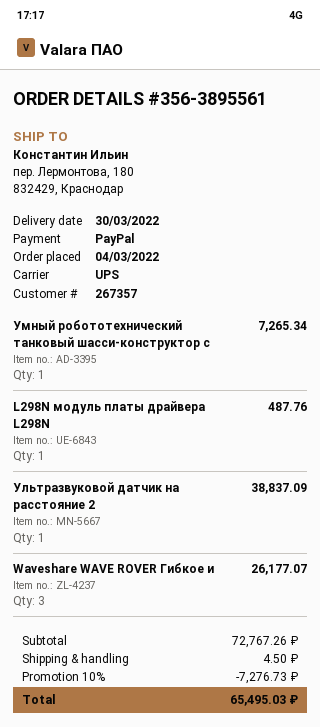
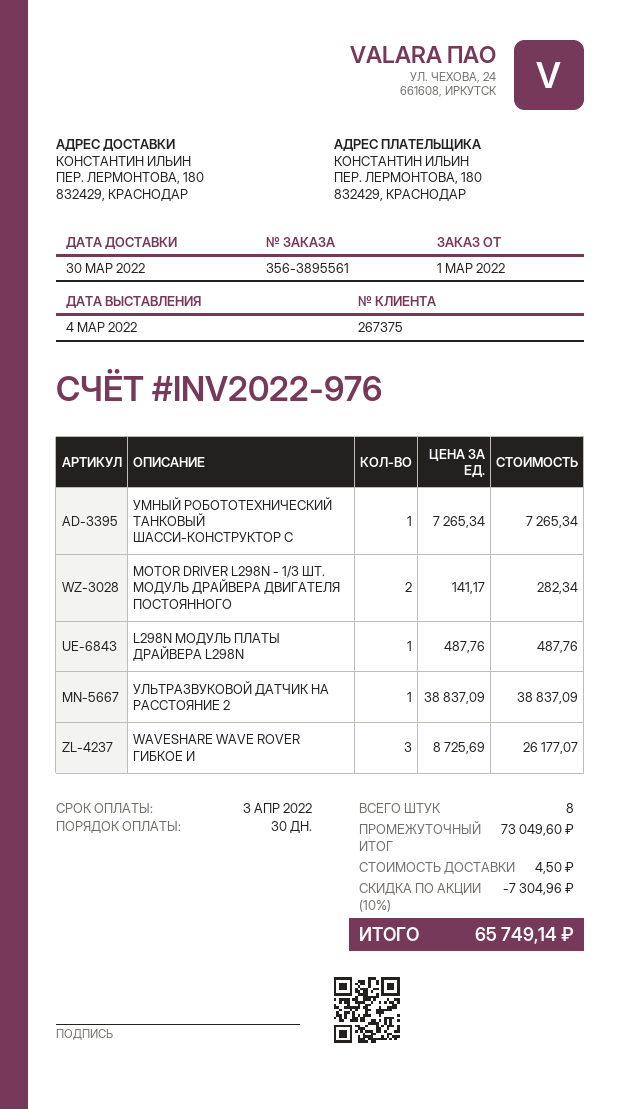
order date: 2022-03-04 -> 2022-03-01
customer number: 267357 -> 267375
MOTOR DRIVER L298N - 1/3 ШТ. МОДУЛЬ ДРАЙВЕРА ДВИГАТЕЛЯ ПОСТОЯННОГО: none -> 2 for 282.34
subtotal: 72767.26 -> 73049.60
discount: 10% = 7276.73 -> 10% = 7304.96
total: 65495.03 -> 65749.14

